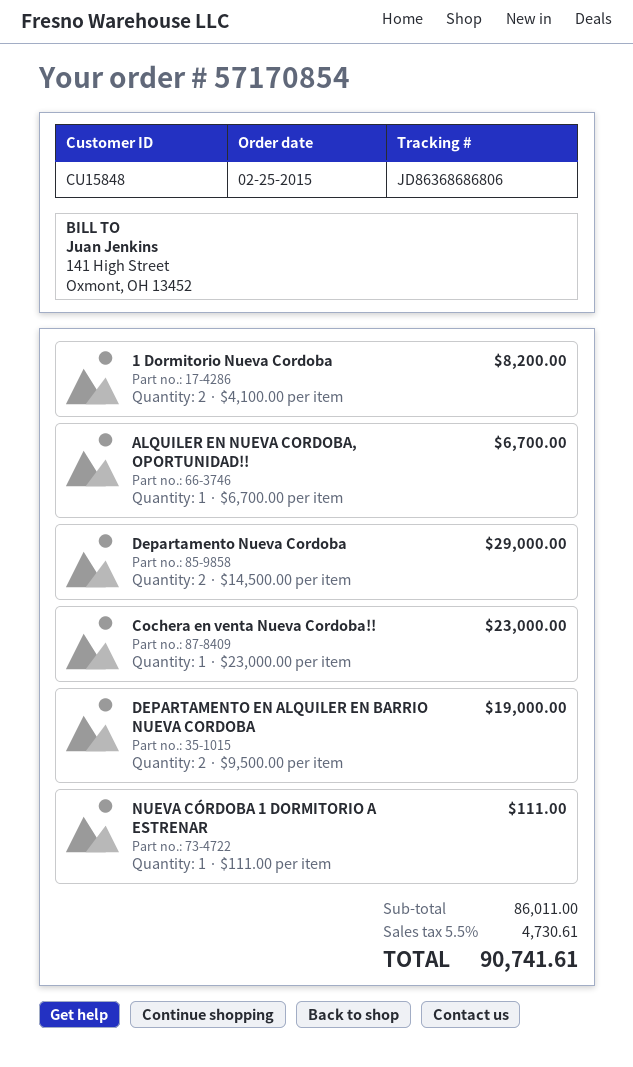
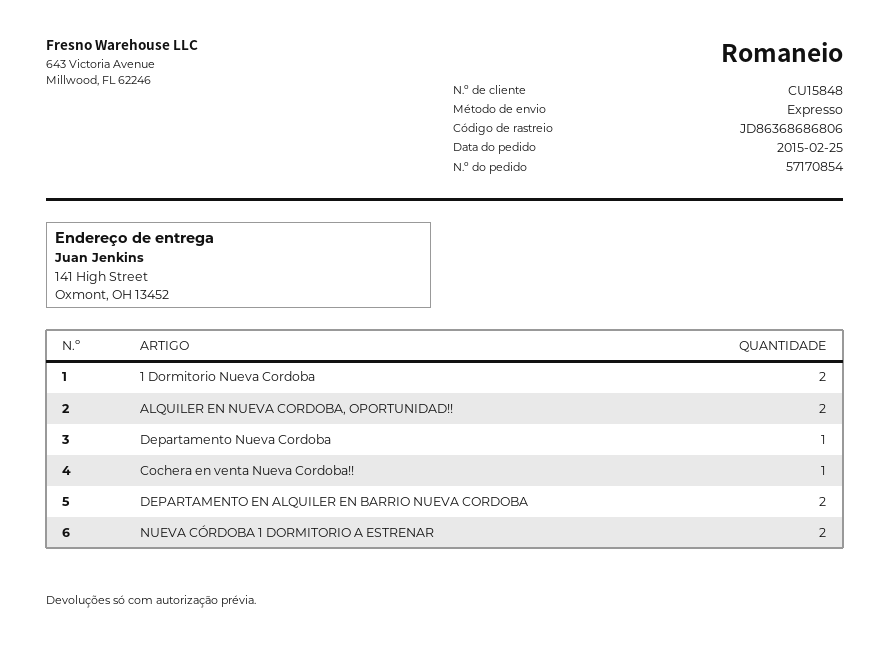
ALQUILER EN NUEVA CORDOBA, OPORTUNIDAD!!: 1 -> 2
Departamento Nueva Cordoba: 2 -> 1
NUEVA CÓRDOBA 1 DORMITORIO A ESTRENAR: 1 -> 2

